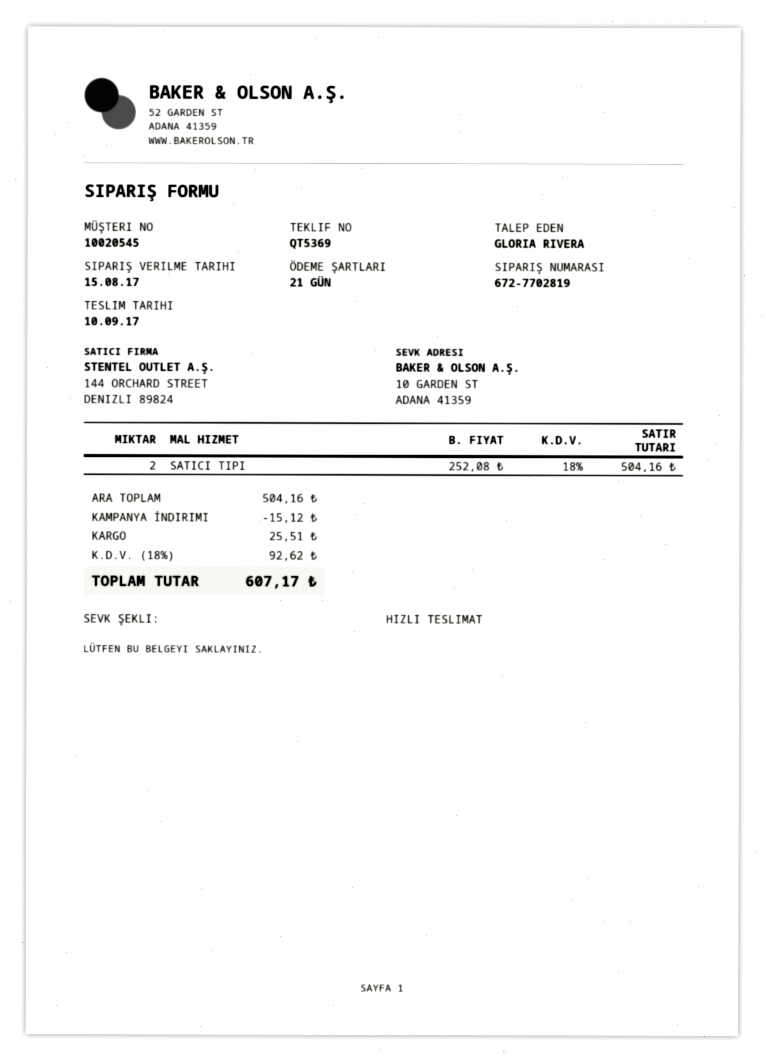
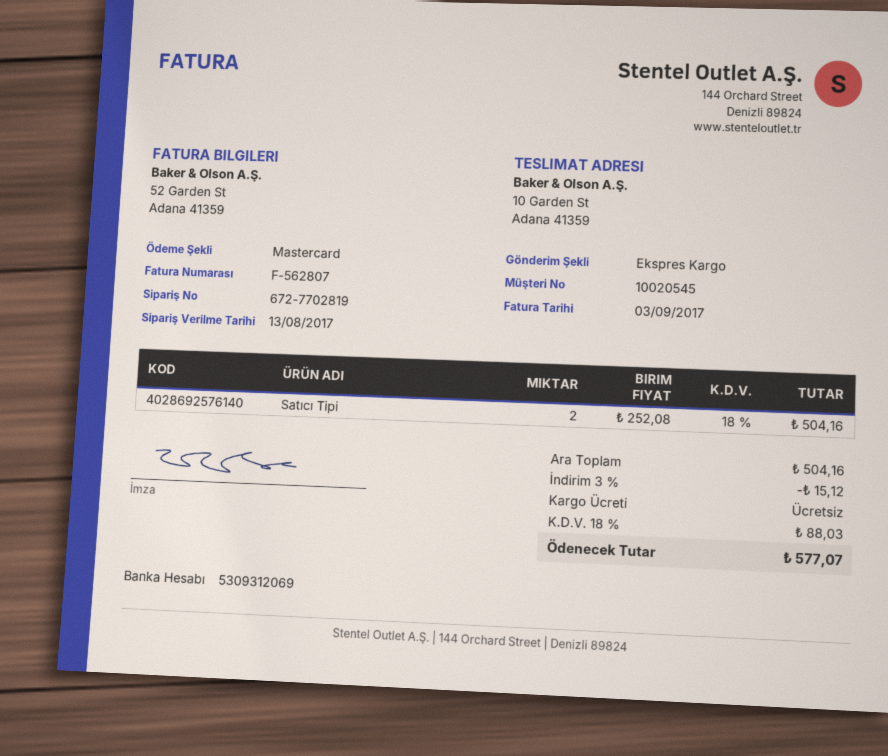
order date: 2017-08-15 -> 2017-08-13
shipping: 25.51 -> 0.00
tax: 18% = 92.62 -> 18% = 88.03
total: 607.17 -> 577.07

